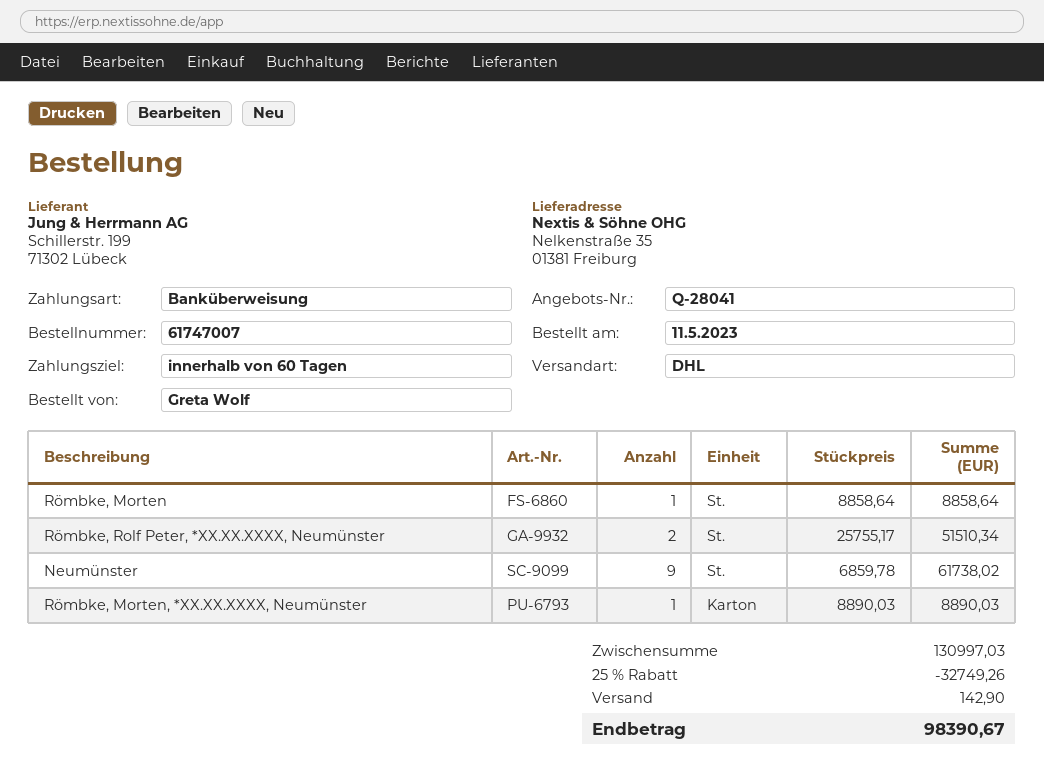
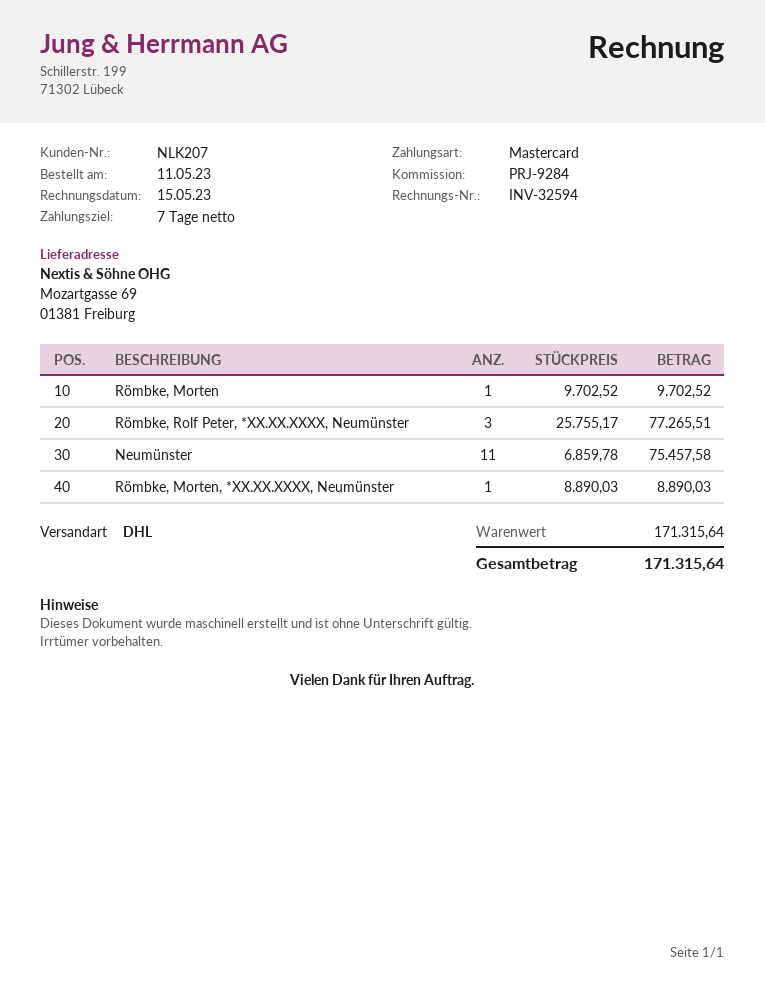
payment terms: 60 days -> 7 days
payment method: bank transfer -> Mastercard
ship to: Nelkenstraße 35, 01381 Freiburg -> Mozartgasse 69, 01381 Freiburg
Römbke, Morten: 1 x 8858.64 = 8858.64 -> 1 x 9702.52 = 9702.52
Römbke, Rolf Peter, *XX.XX.XXXX, Neumünster: 2 x 25755.17 = 51510.34 -> 3 x 25755.17 = 77265.51
Neumünster: 9 x 6859.78 = 61738.02 -> 11 x 6859.78 = 75457.58
subtotal: 130997.03 -> 171315.64
discount: 25% = 32749.26 -> none
shipping: 142.90 -> none
total: 98390.67 -> 171315.64

